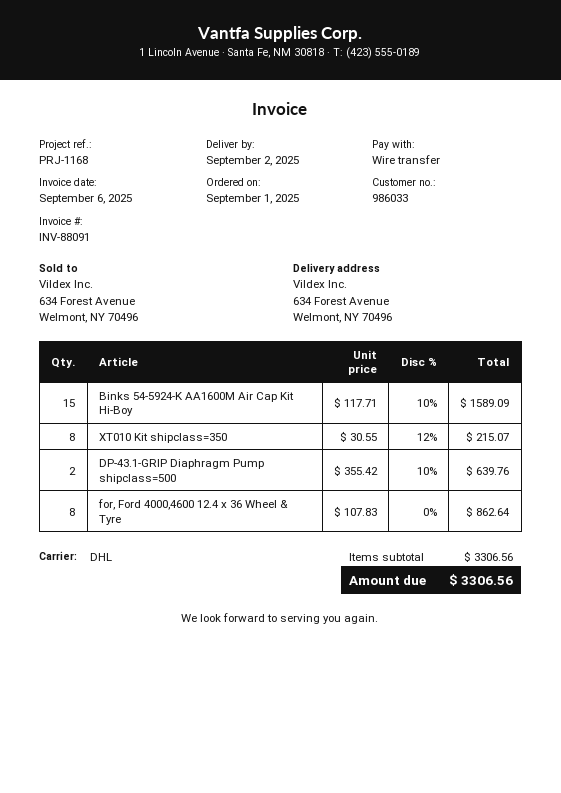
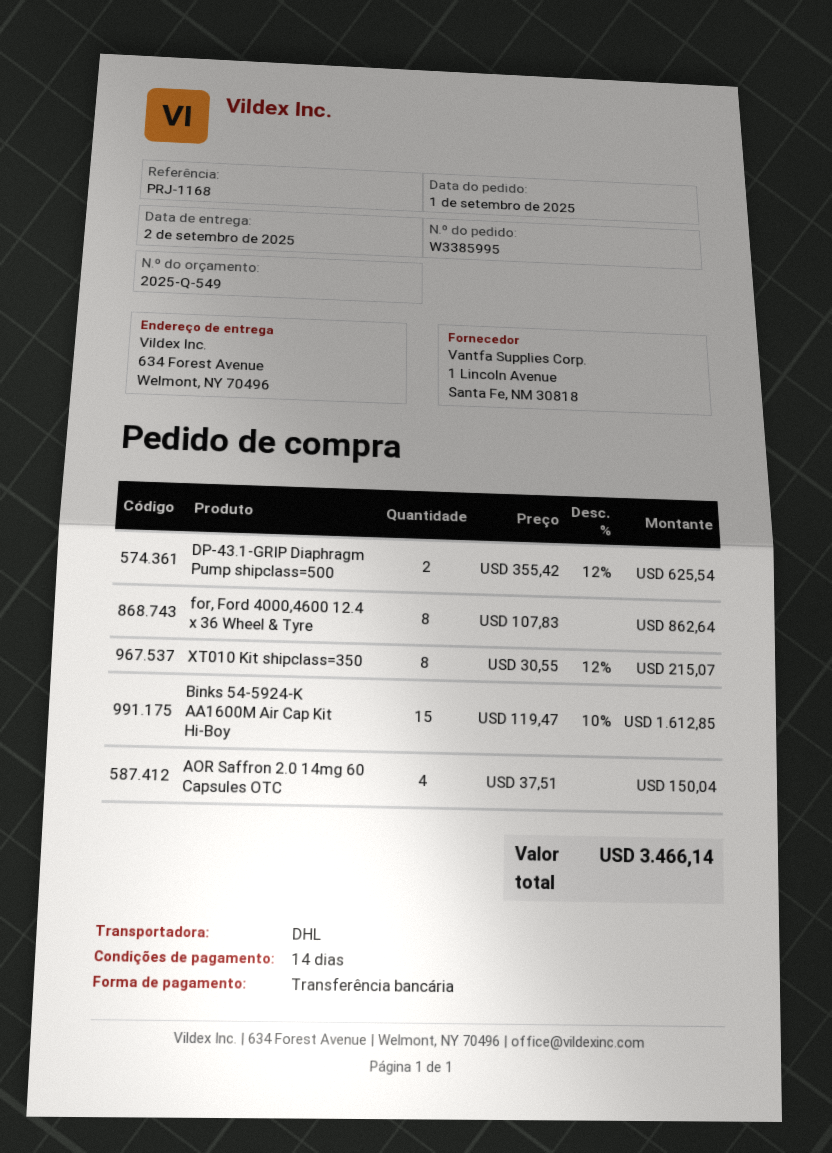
Binks 54-5924-K AA1600M Air Cap Kit Hi-Boy: 15 x 117.71 - 10% = 1589.09 -> 15 x 119.47 - 10% = 1612.85
DP-43.1-GRIP Diaphragm Pump shipclass=500: 2 x 355.42 - 10% = 639.76 -> 2 x 355.42 - 12% = 625.54
AOR Saffron 2.0 14mg 60 Capsules OTC: none -> 4 x 37.51 = 150.04
total: 3306.56 -> 3466.14

